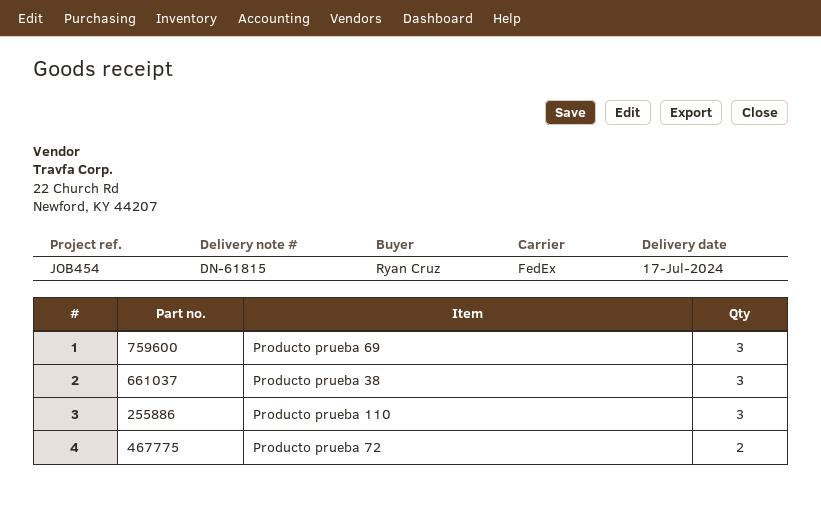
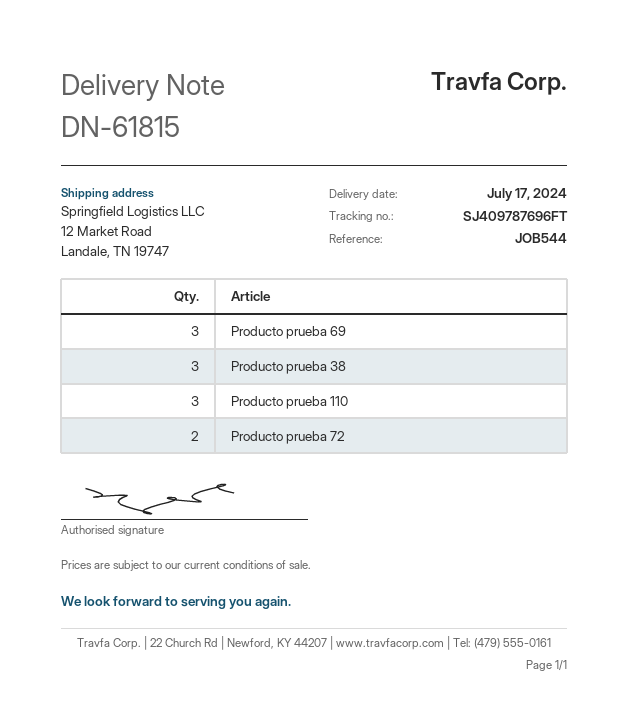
reference: JOB454 -> JOB544

